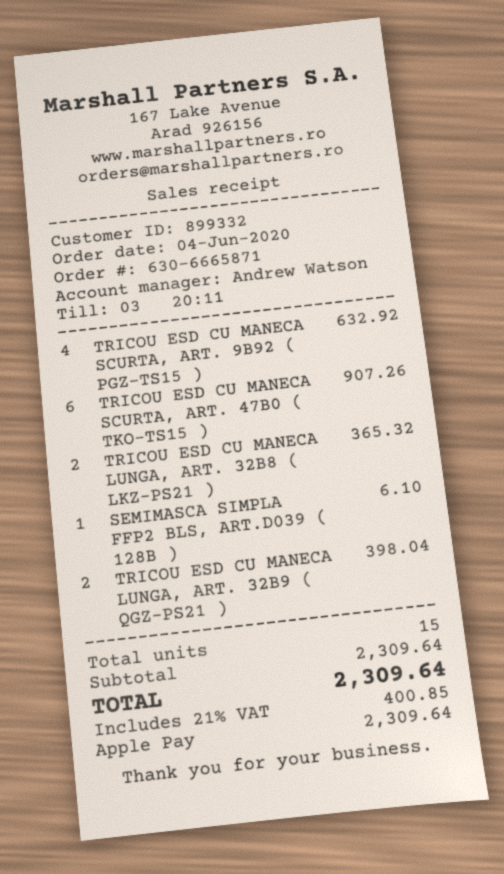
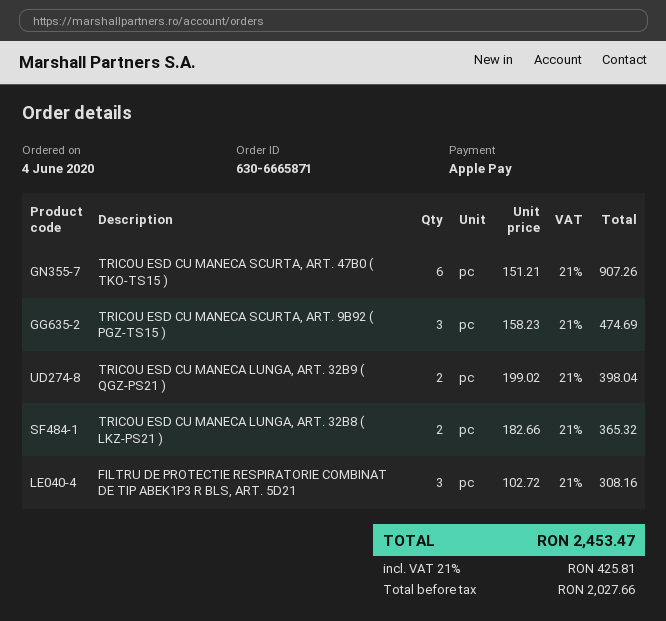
TRICOU ESD CU MANECA SCURTA, ART. 9B92 ( PGZ-TS15 ): 4 for 632.92 -> 3 for 474.69
SEMIMASCA SIMPLA FFP2 BLS, ART.D039 ( 128B ): 1 for 6.10 -> none
FILTRU DE PROTECTIE RESPIRATORIE COMBINAT DE TIP ABEK1P3 R BLS, ART. 5D21: none -> 3 for 308.16
tax: 21% = 400.85 -> 21% = 425.81
total: 2309.64 -> 2453.47

